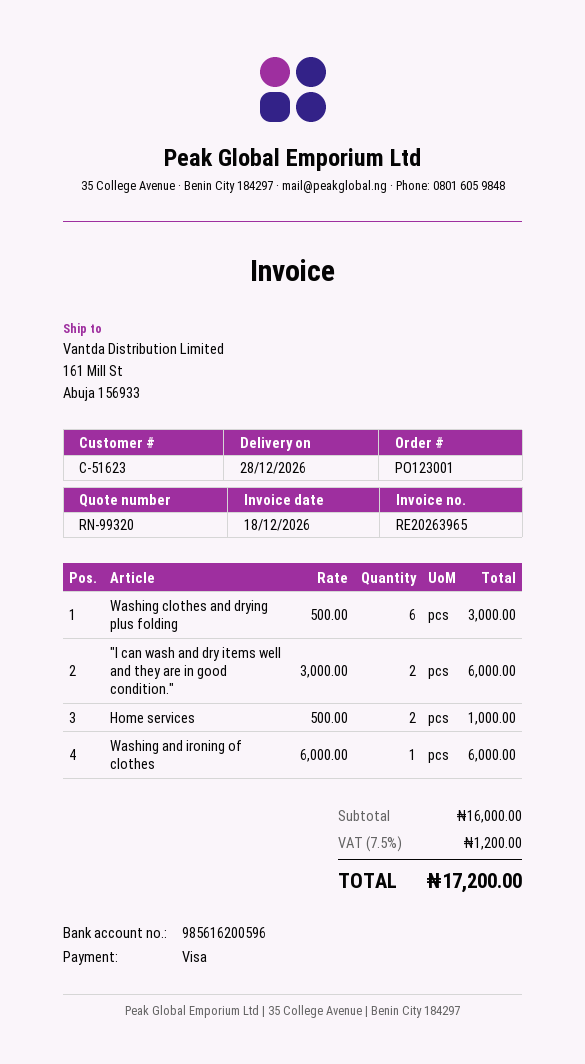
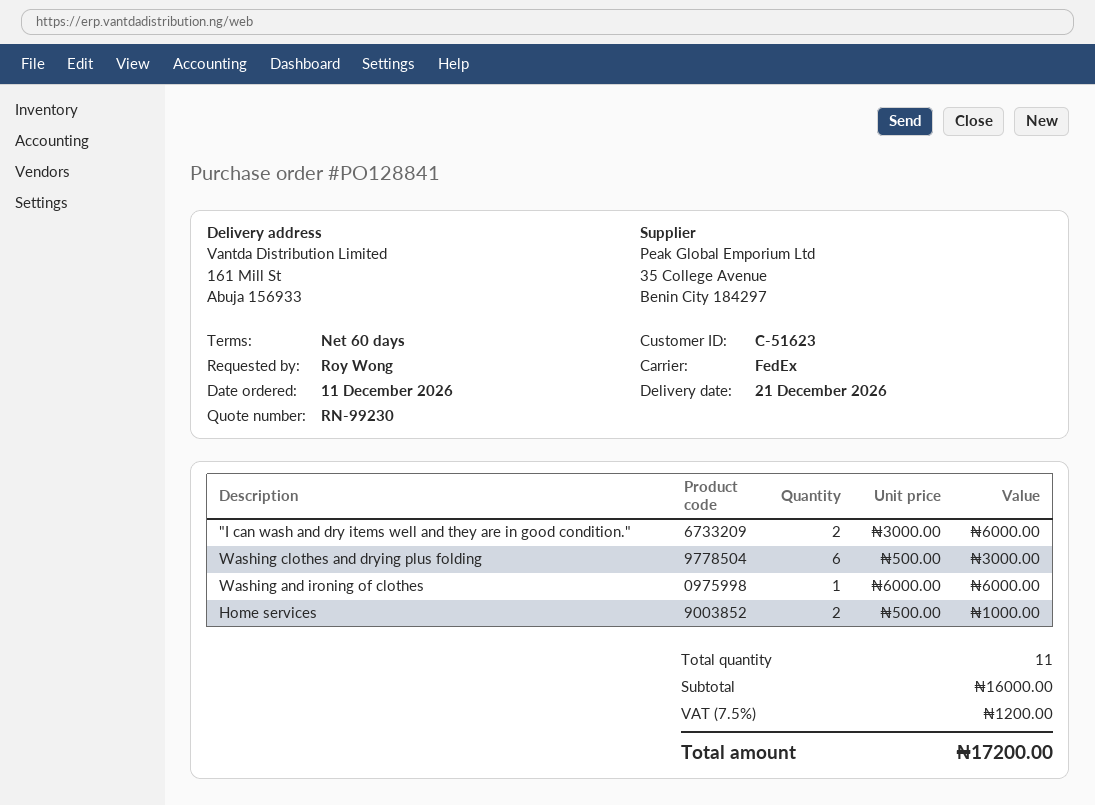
quote number: RN-99320 -> RN-99230
order number: PO123001 -> PO128841
delivery date: 2026-12-28 -> 2026-12-21

